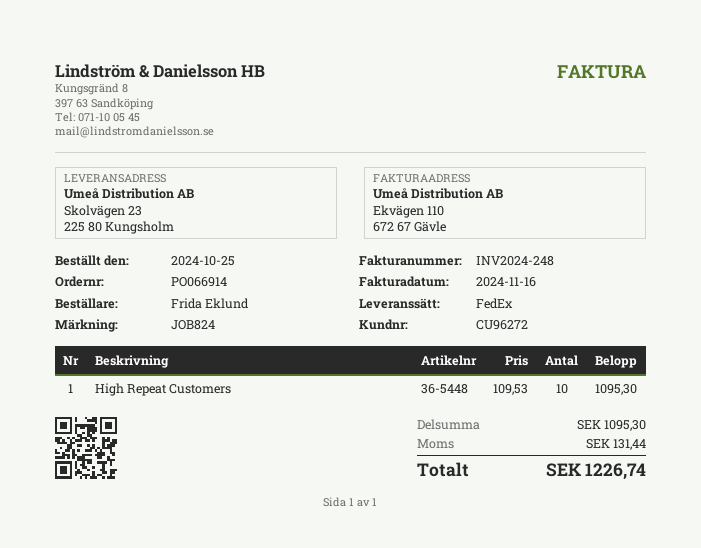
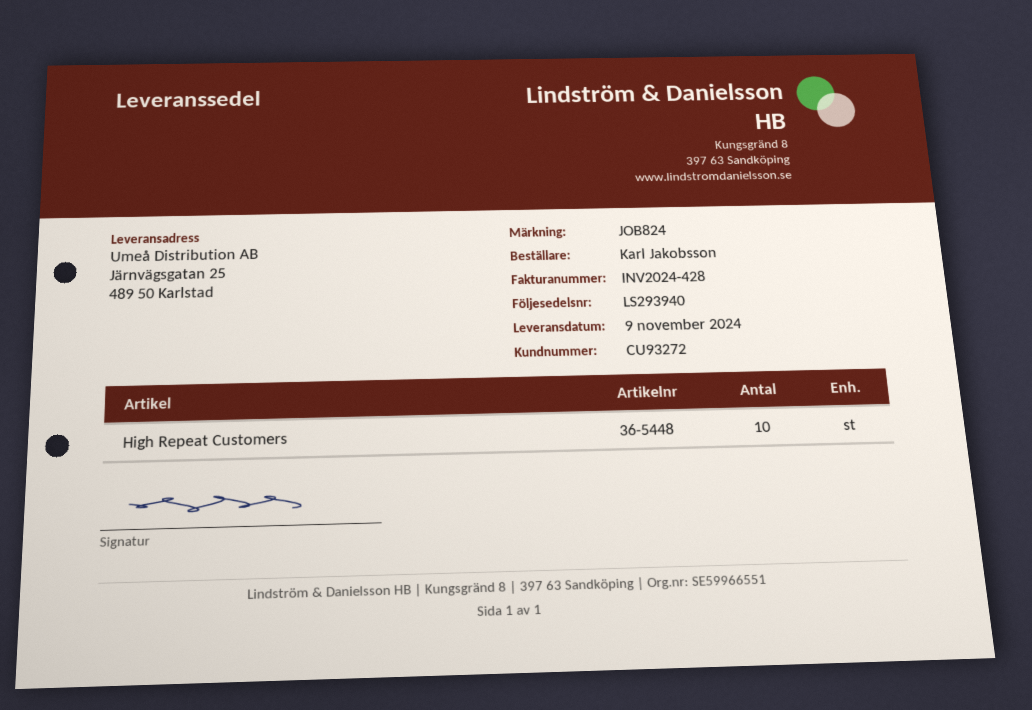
invoice number: INV2024-248 -> INV2024-428
customer number: CU96272 -> CU93272
ordered by: Frida Eklund -> Karl Jakobsson
ship to: Skolvägen 23, 225 80 Kungsholm -> Järnvägsgatan 25, 489 50 Karlstad

